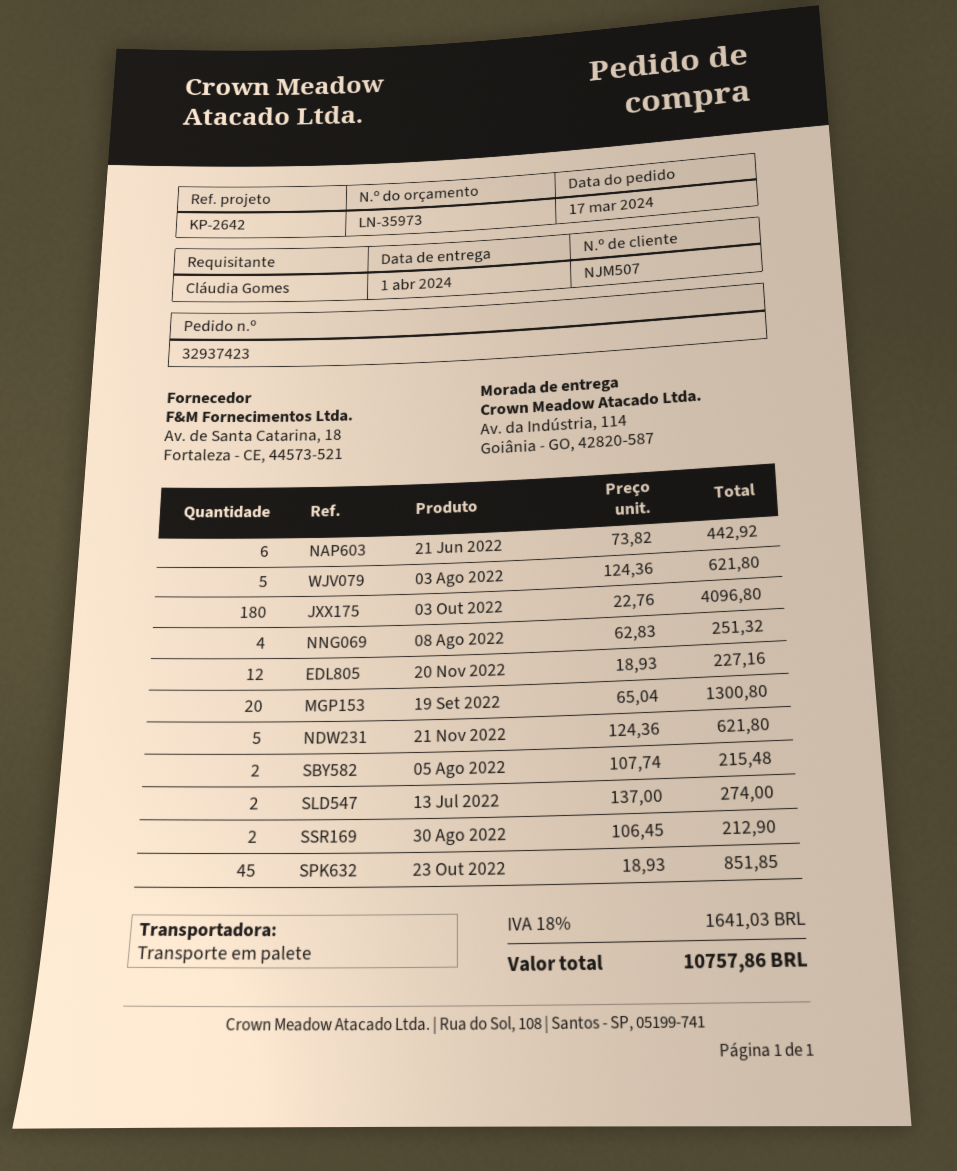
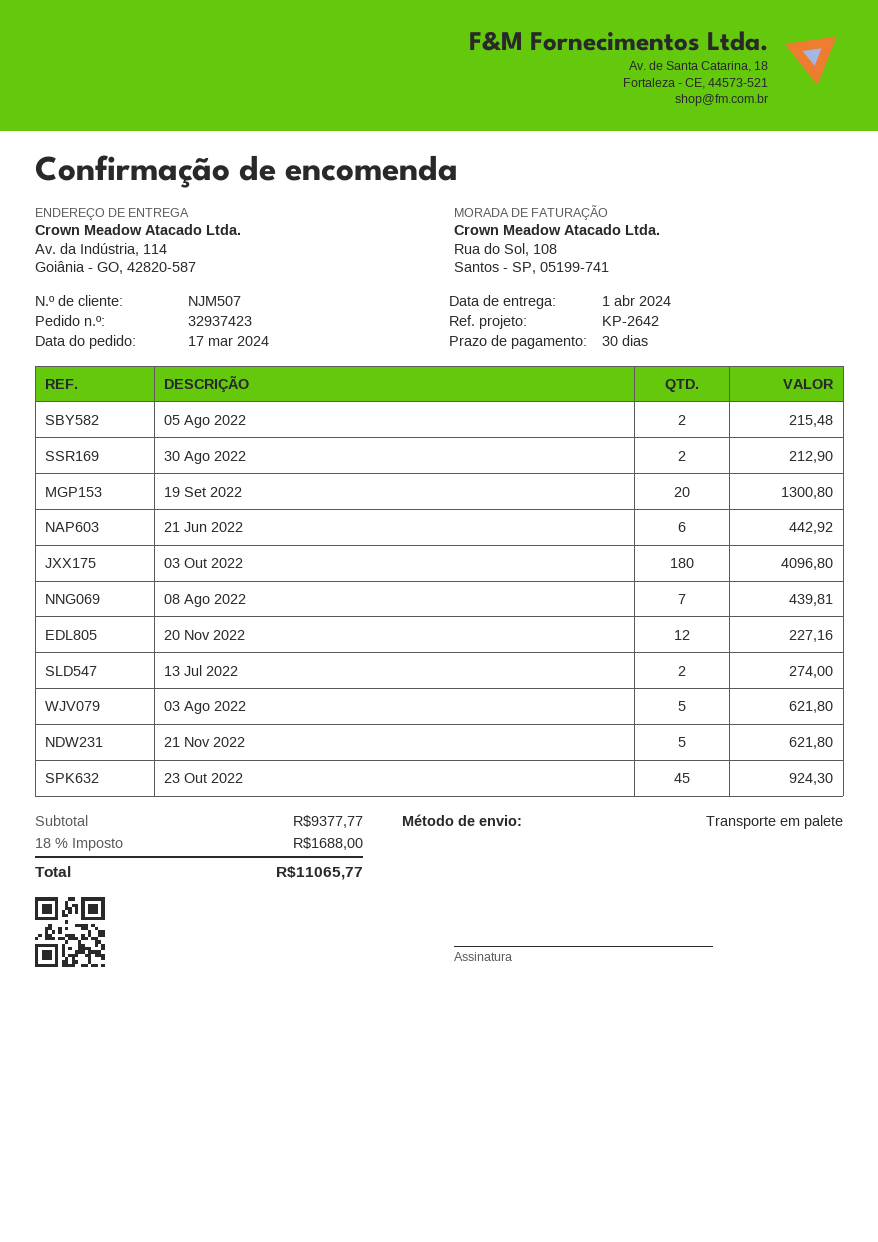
08 Ago 2022: 4 for 251.32 -> 7 for 439.81
23 Out 2022: 45 for 851.85 -> 45 for 924.30
tax: 18% = 1641.03 -> 18% = 1688.00
total: 10757.86 -> 11065.77

